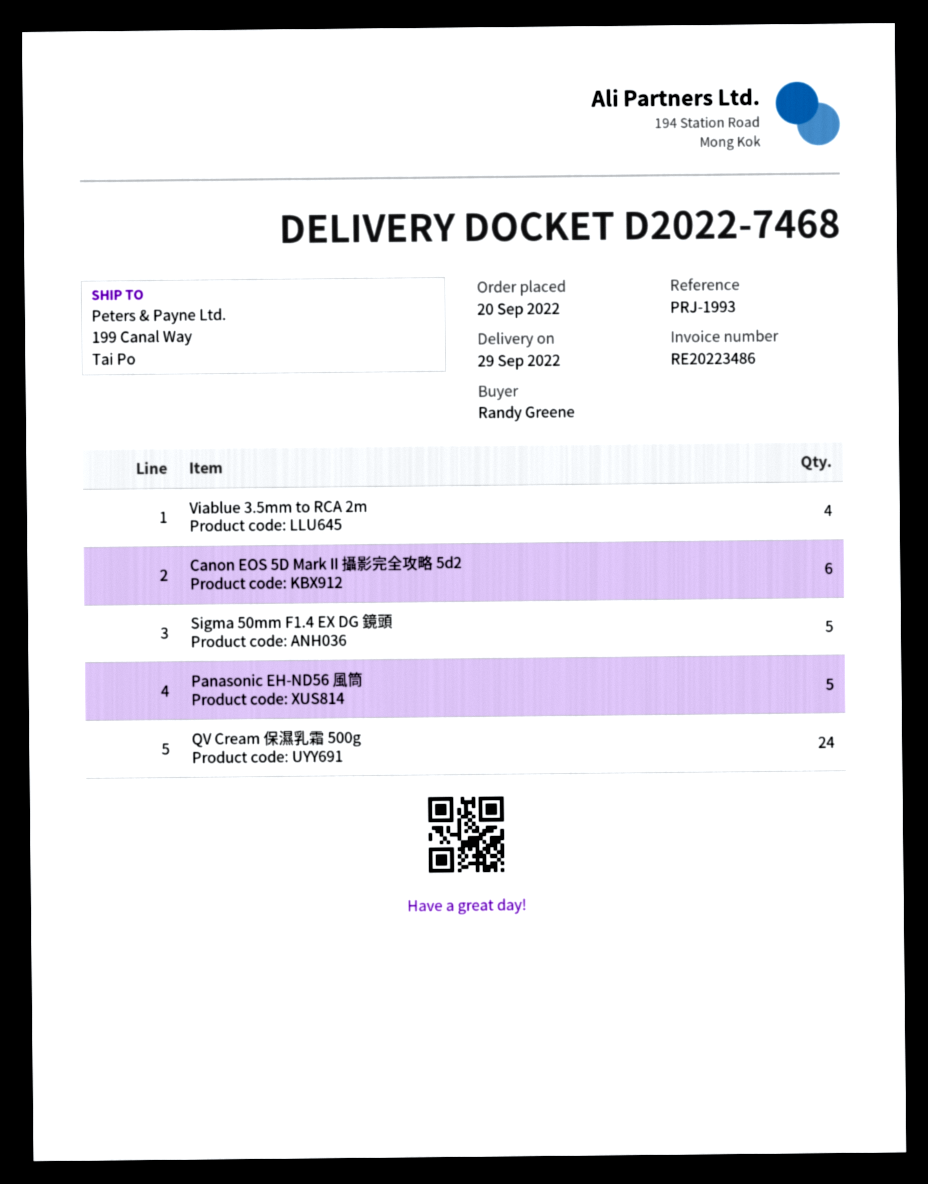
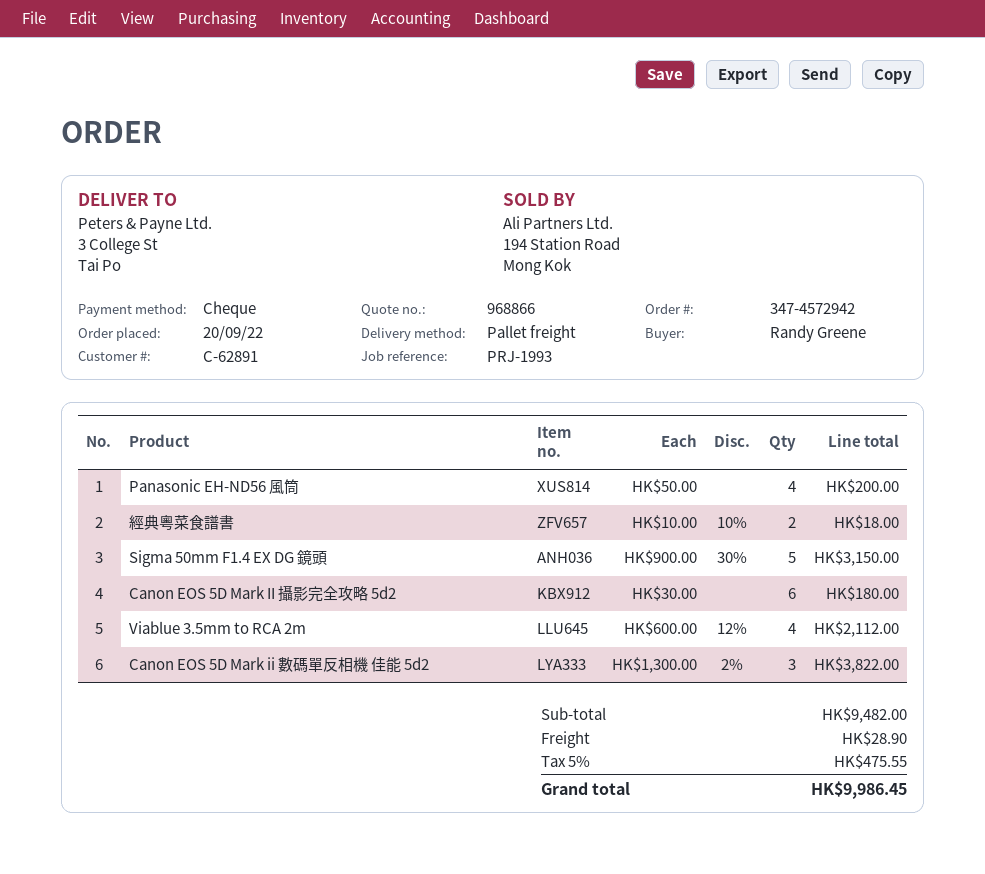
ship to: 199 Canal Way, Tai Po -> 3 College St, Tai Po
Panasonic EH-ND56 風筒: 5 -> 4
QV Cream 保濕乳霜 500g: 24 -> none
經典粵菜食譜書: none -> 2
Canon EOS 5D Mark ii 數碼單反相機 佳能 5d2: none -> 3

